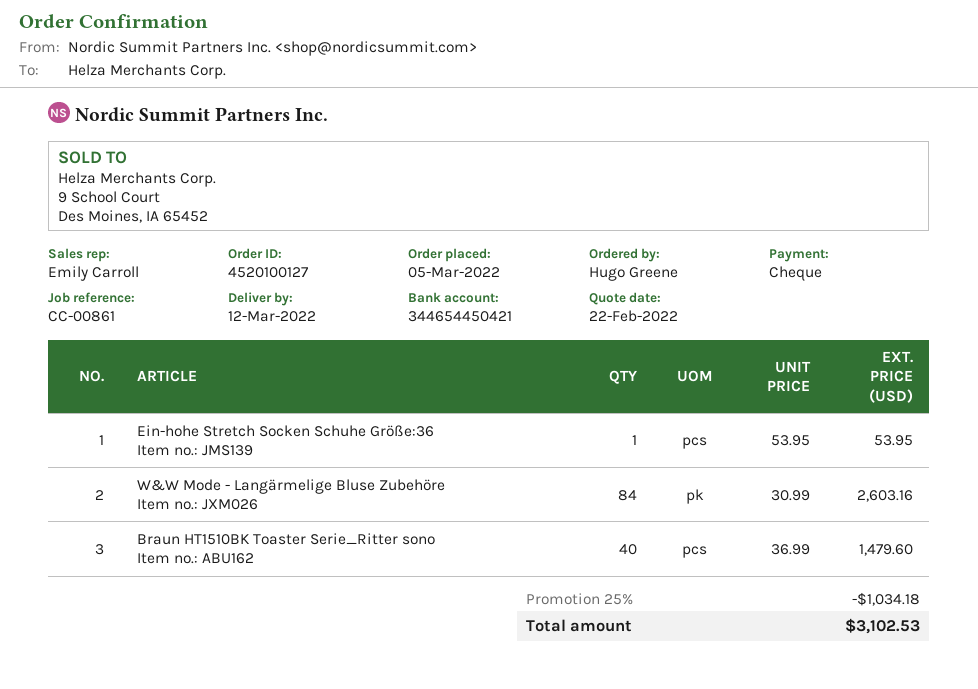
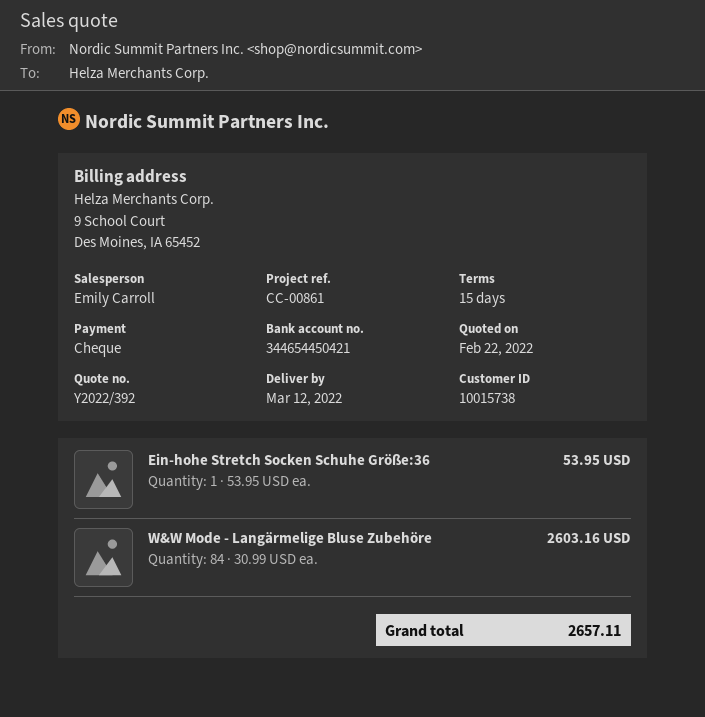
Braun HT1510BK Toaster Serie_Ritter sono: 40 x 36.99 = 1479.60 -> none
discount: 25% = 1034.18 -> none
total: 3102.53 -> 2657.11

